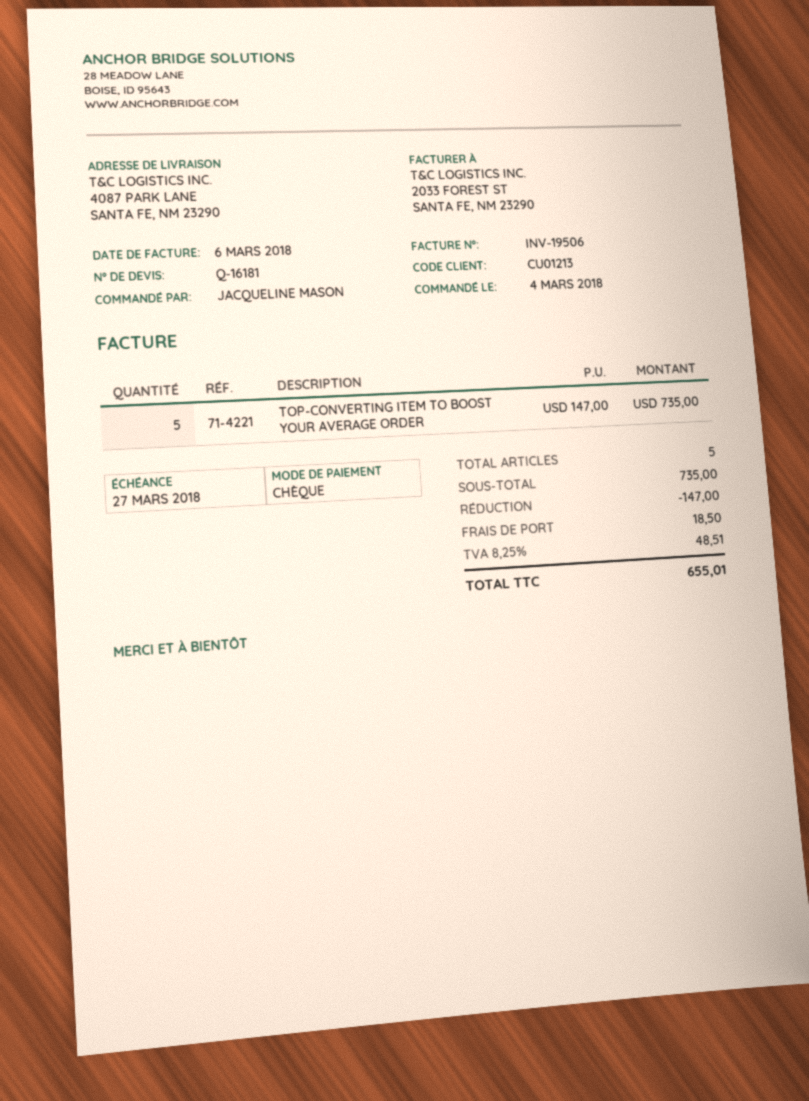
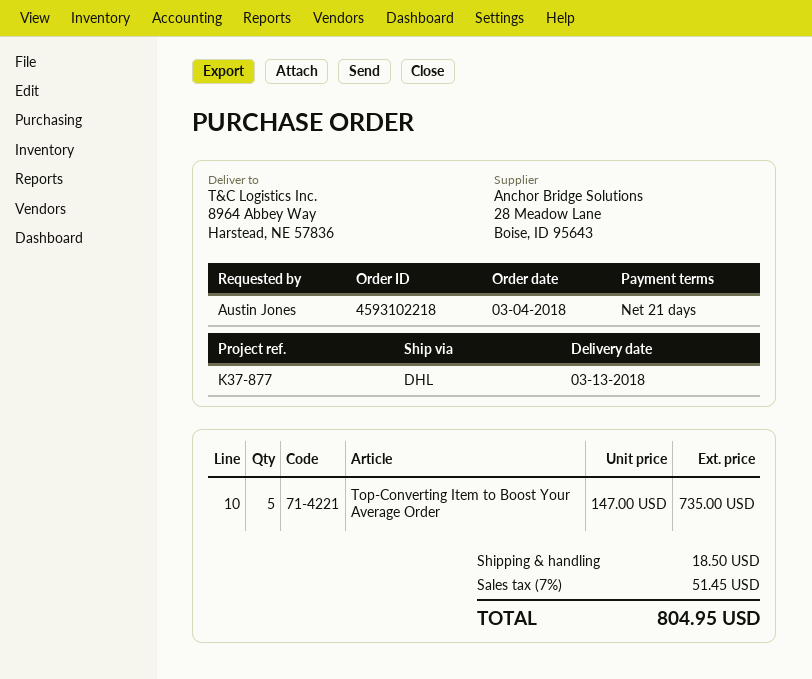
ordered by: JACQUELINE MASON -> Austin Jones
ship to: 4087 PARK LANE, SANTA FE, NM 23290 -> 8964 Abbey Way, Harstead, NE 57836
discount: 147.00 -> none
tax: 8.25% = 48.51 -> 7% = 51.45
total: 655.01 -> 804.95

